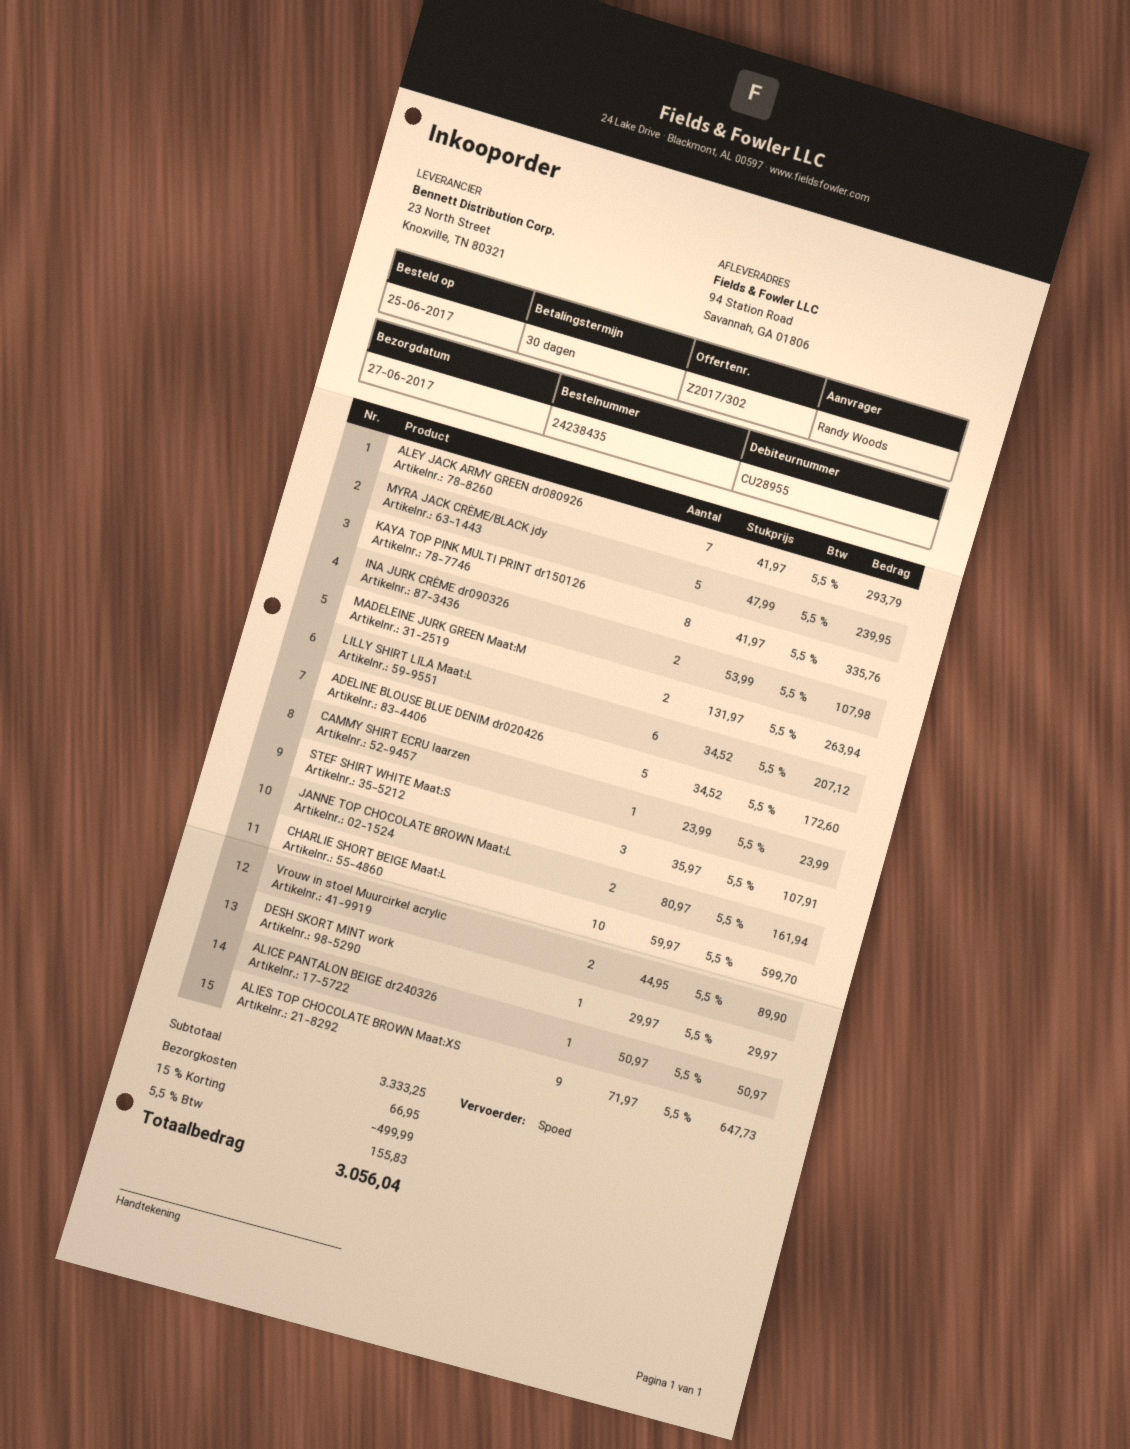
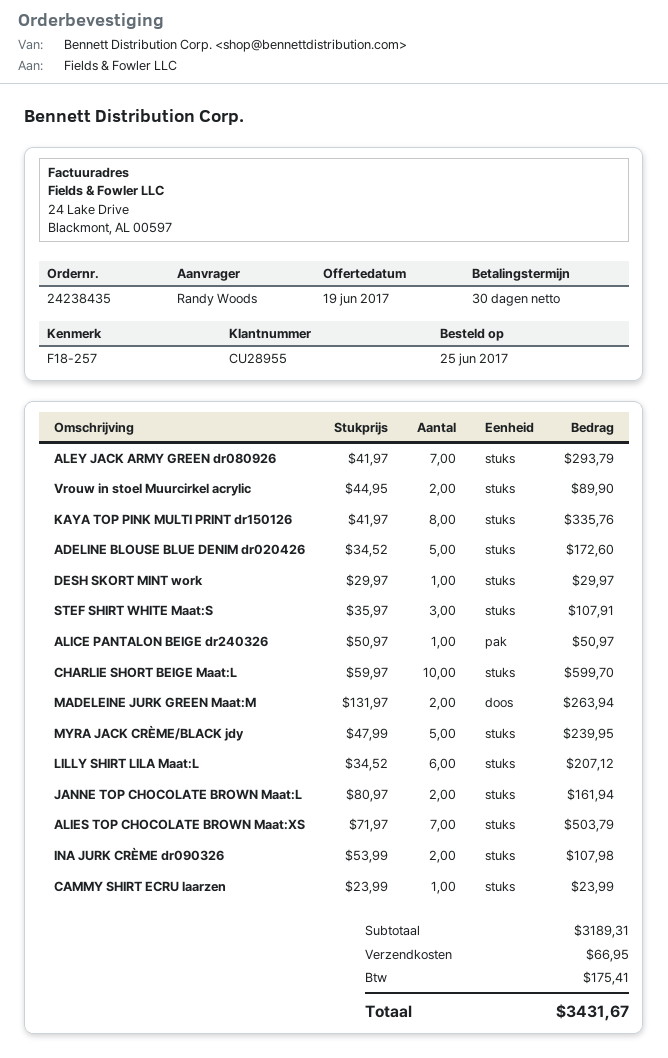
ALIES TOP CHOCOLATE BROWN Maat:XS: 9 x 71.97 = 647.73 -> 7 x 71.97 = 503.79
subtotal: 3333.25 -> 3189.31
discount: 15% = 499.99 -> none
tax: 155.83 -> 175.41
total: 3056.04 -> 3431.67

